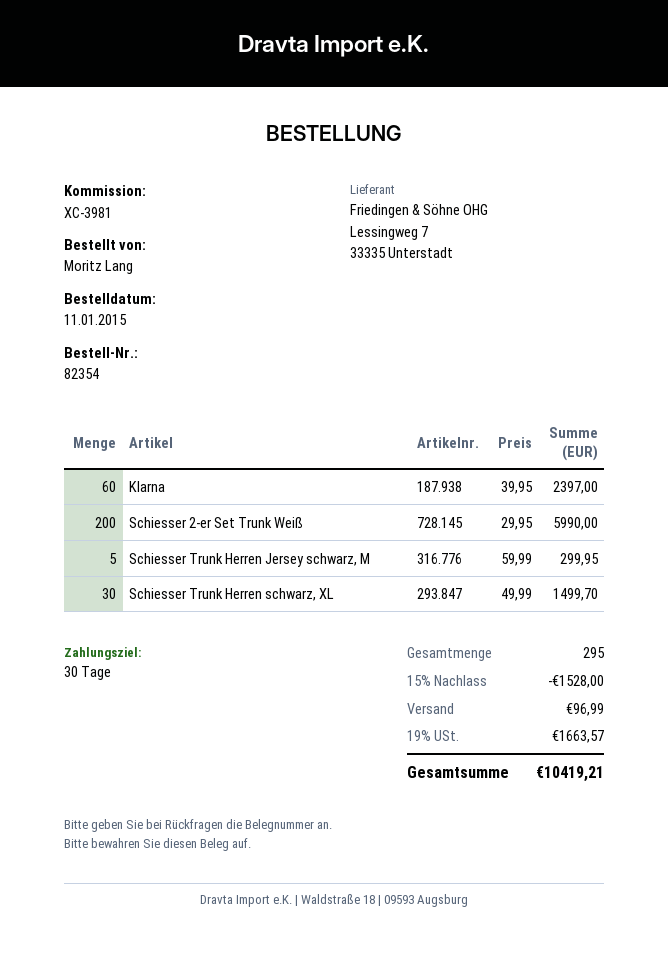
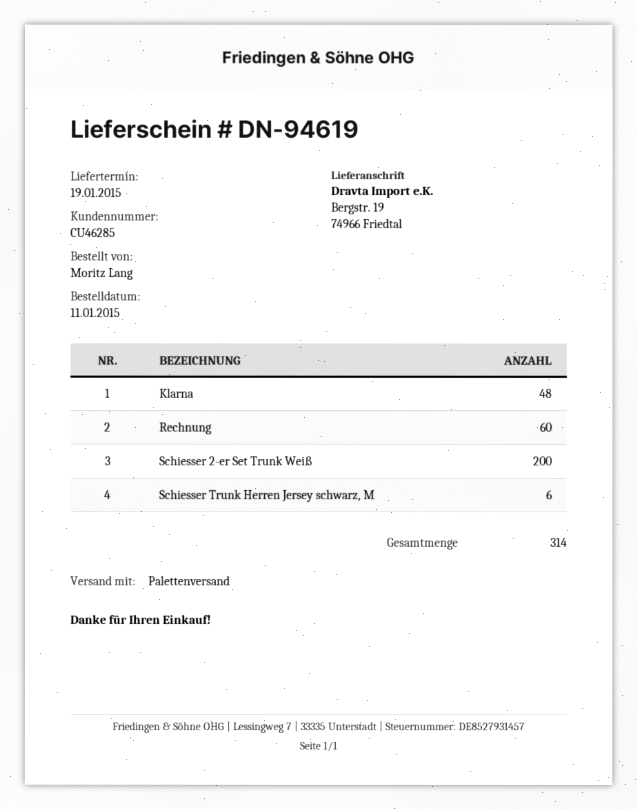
Klarna: 60 -> 48
Schiesser Trunk Herren Jersey schwarz, M: 5 -> 6
Schiesser Trunk Herren schwarz, XL: 30 -> none
Rechnung: none -> 60
total quantity: 295 -> 314

